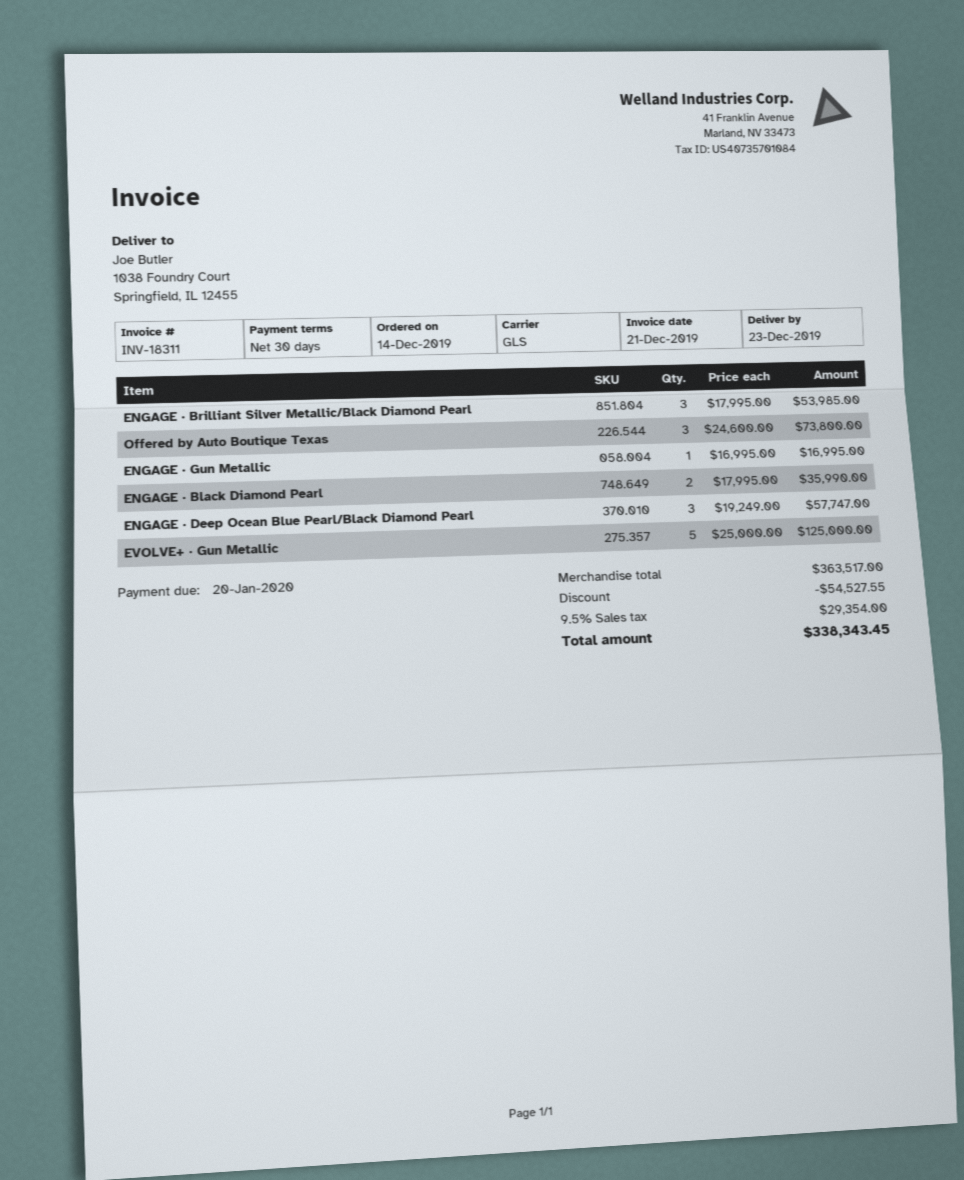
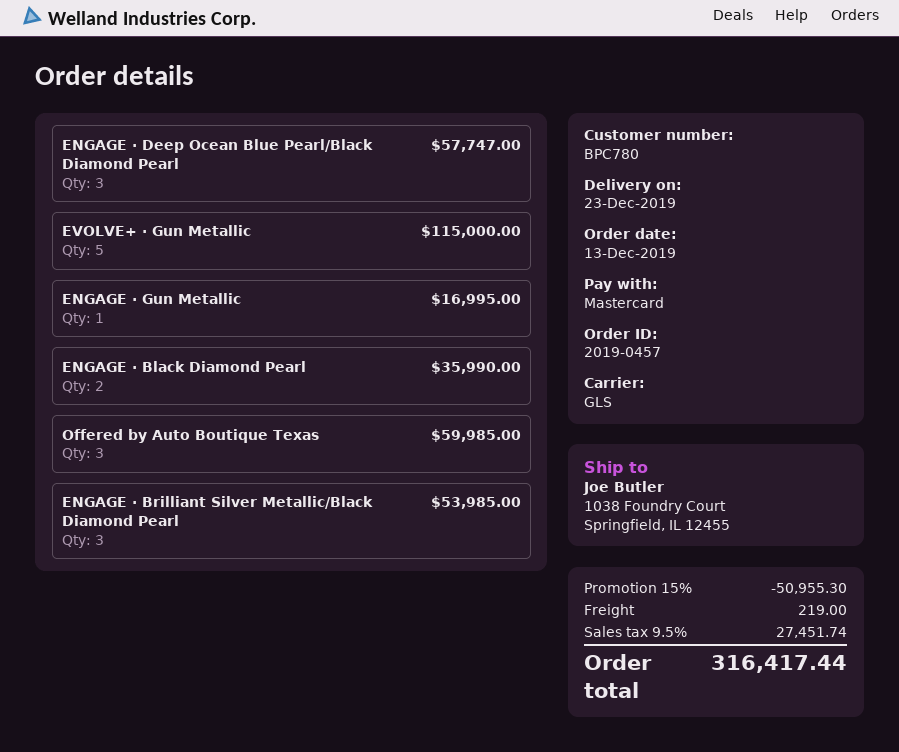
order date: 2019-12-14 -> 2019-12-13
Offered by Auto Boutique Texas: 3 for 73800.00 -> 3 for 59985.00
EVOLVE+ · Gun Metallic: 5 for 125000.00 -> 5 for 115000.00
discount: 54527.55 -> 50955.30
shipping: none -> 219.00
tax: 9.5% = 29354.00 -> 9.5% = 27451.74
total: 338343.45 -> 316417.44

